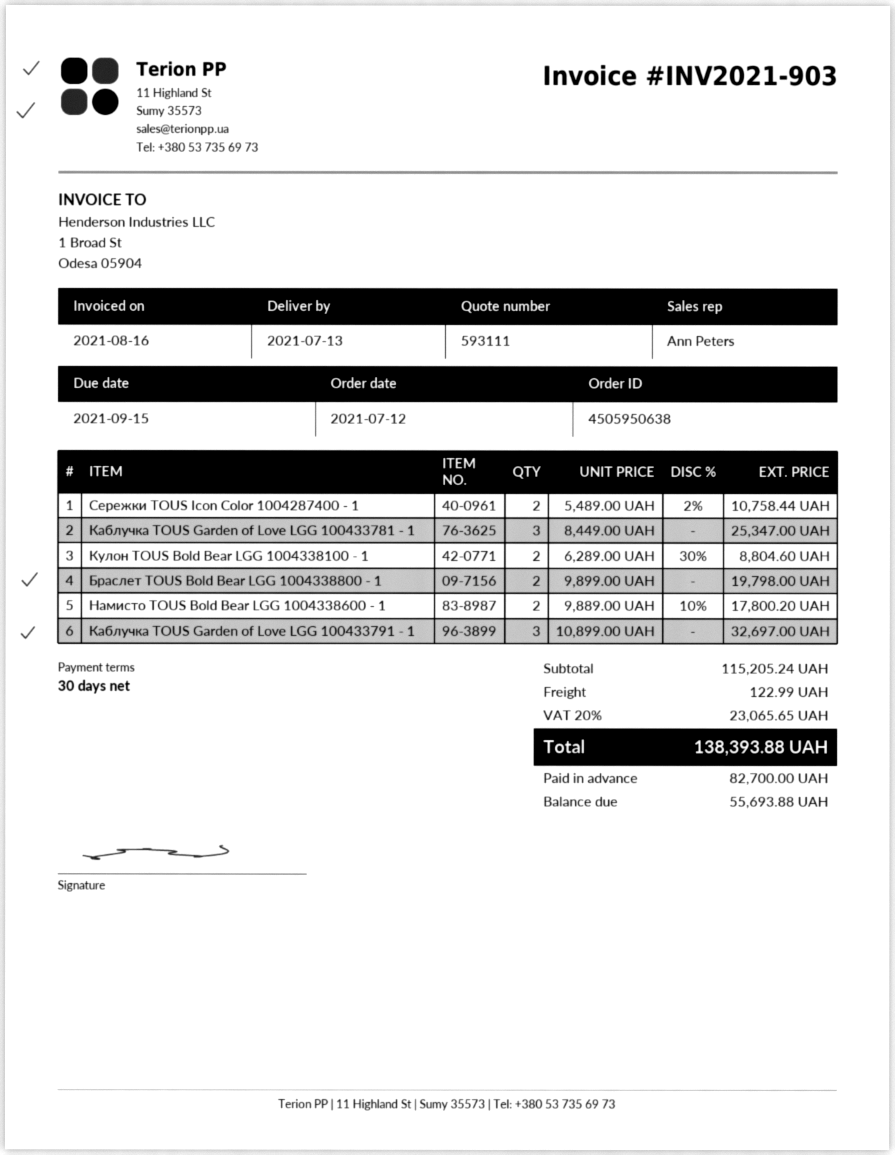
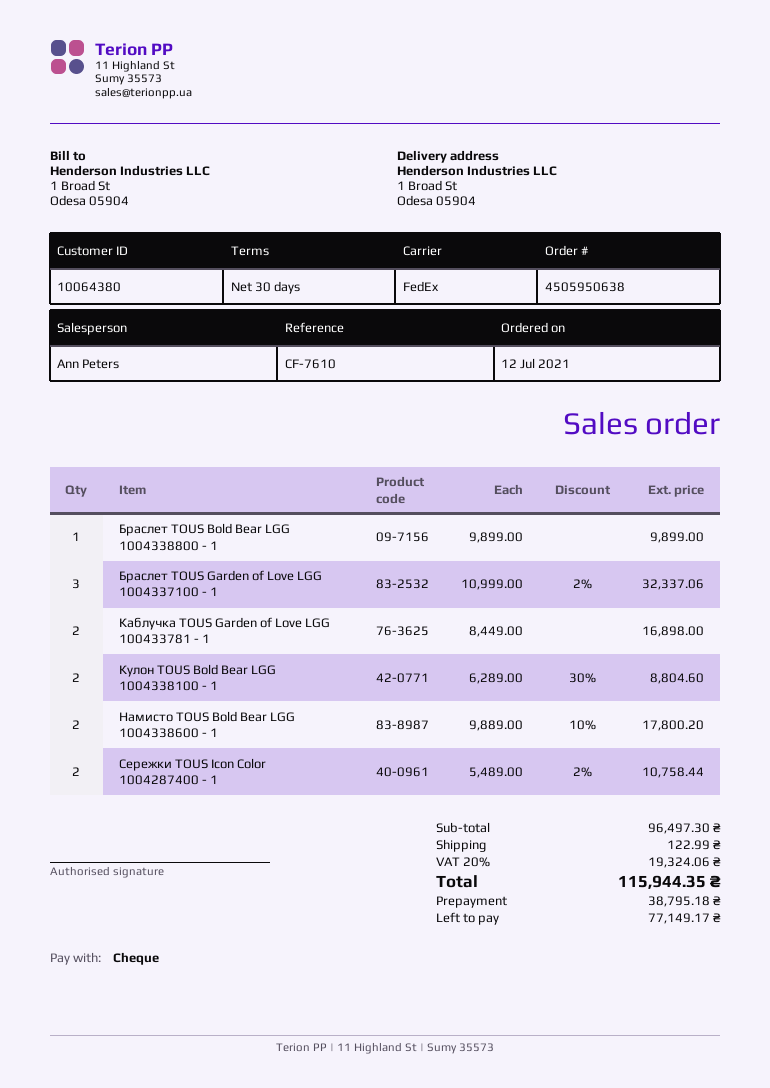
Каблучка TOUS Garden of Love LGG 100433781 - 1: 3 x 8449.00 = 25347.00 -> 2 x 8449.00 = 16898.00
Браслет TOUS Bold Bear LGG 1004338800 - 1: 2 x 9899.00 = 19798.00 -> 1 x 9899.00 = 9899.00
Каблучка TOUS Garden of Love LGG 100433791 - 1: 3 x 10899.00 = 32697.00 -> none
Браслет TOUS Garden of Love LGG 1004337100 - 1: none -> 3 x 10999.00 - 2% = 32337.06
subtotal: 115205.24 -> 96497.30
tax: 20% = 23065.65 -> 20% = 19324.06
total: 138393.88 -> 115944.35
deposit: 82700.00 -> 38795.18
balance: 55693.88 -> 77149.17

